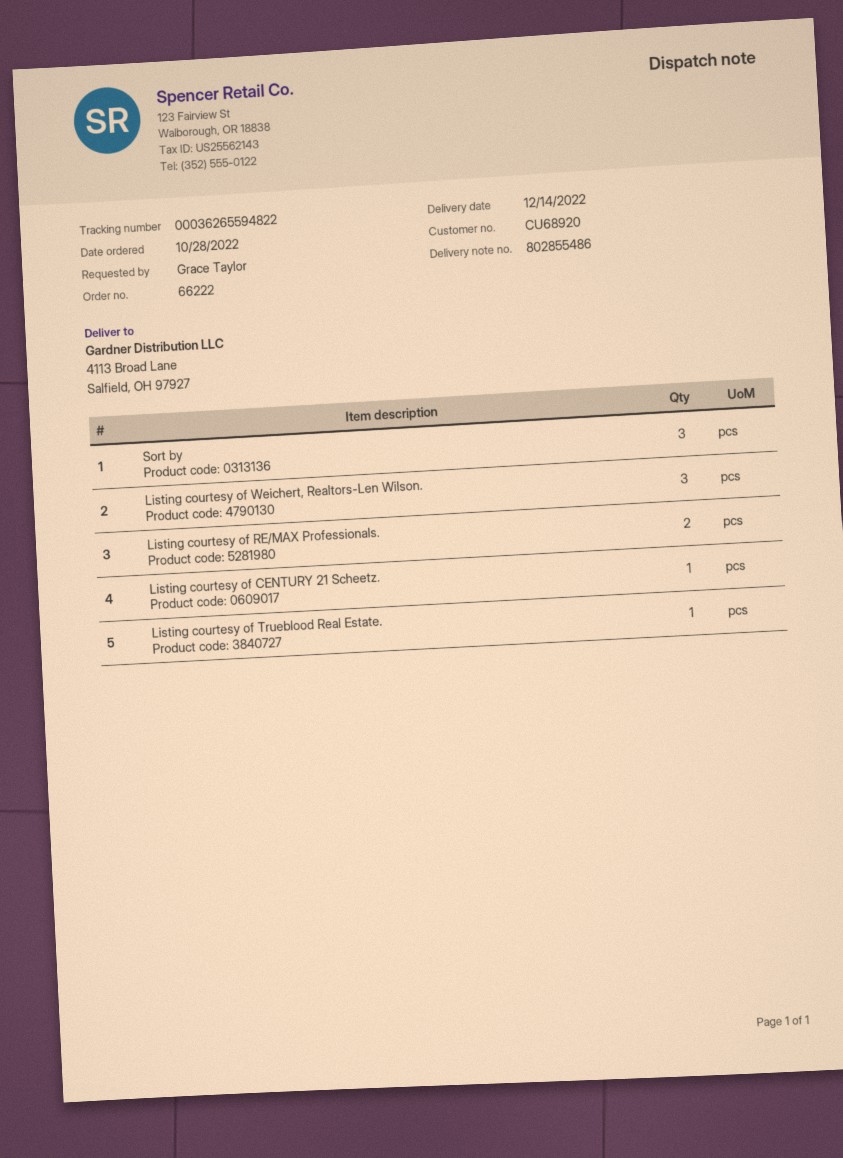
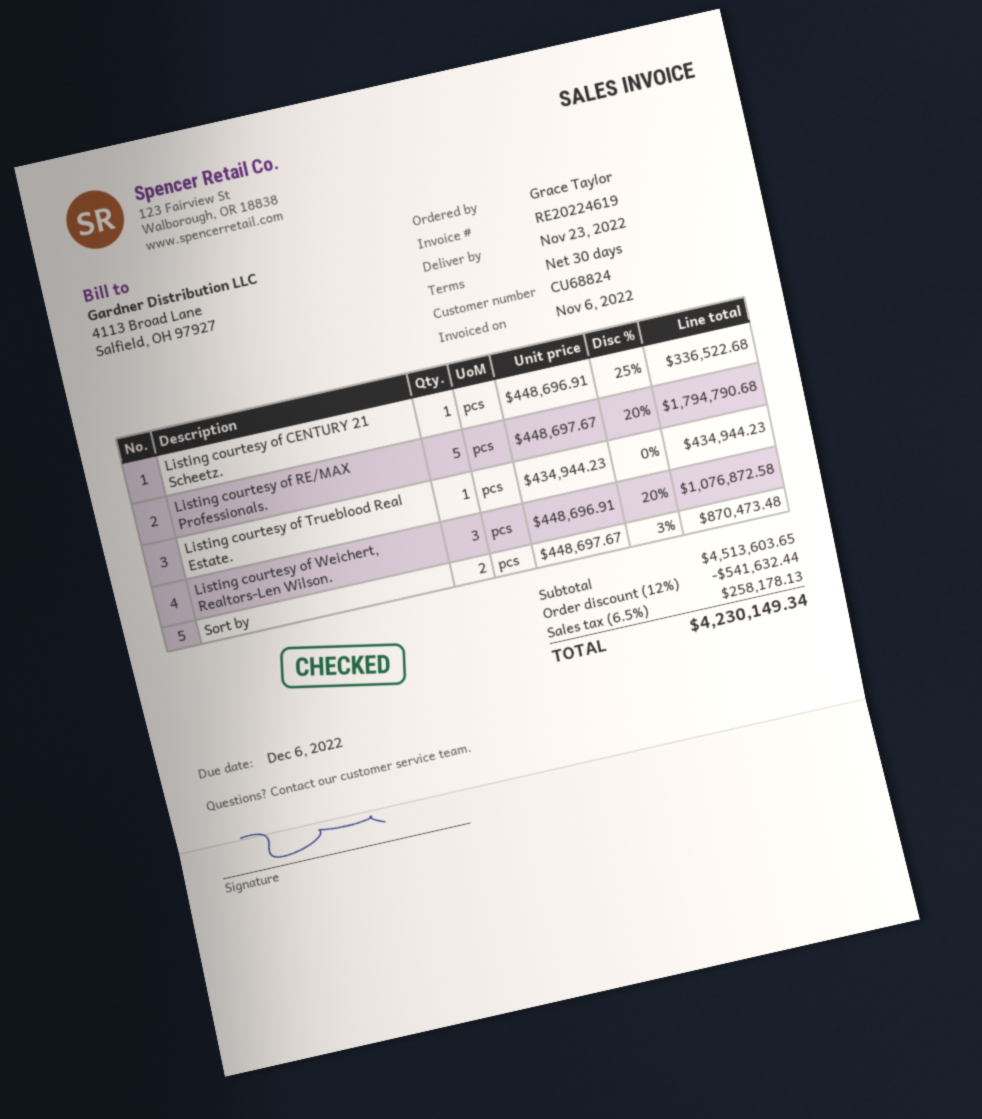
delivery date: 2022-12-14 -> 2022-11-23
customer number: CU68920 -> CU68824
Sort by: 3 -> 2
Listing courtesy of RE/MAX Professionals.: 2 -> 5

